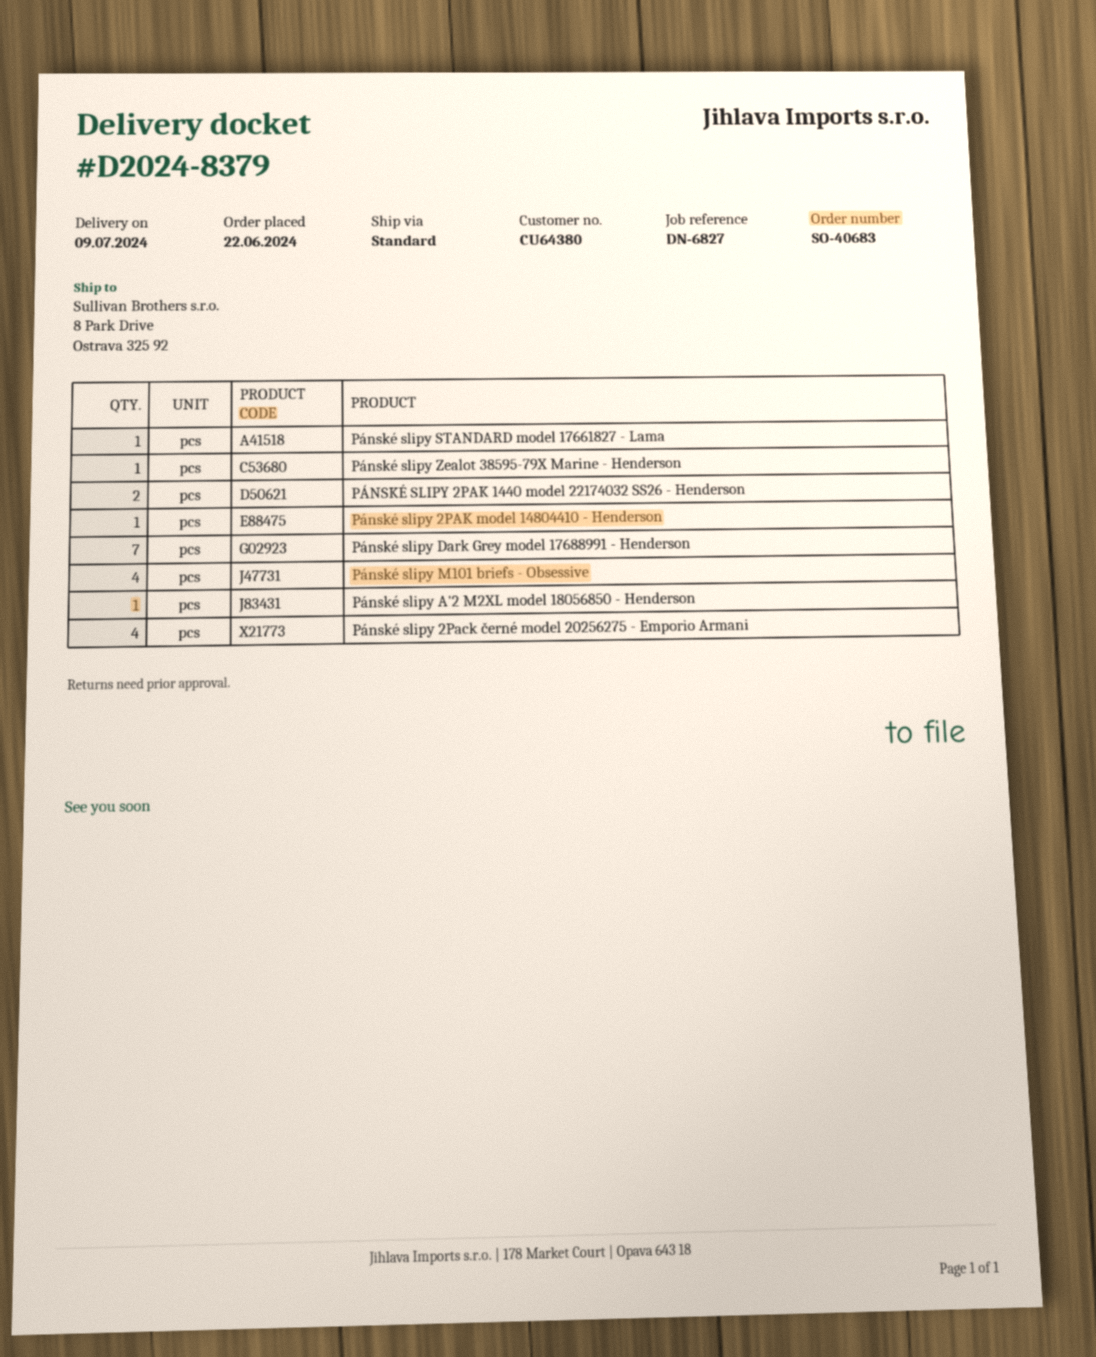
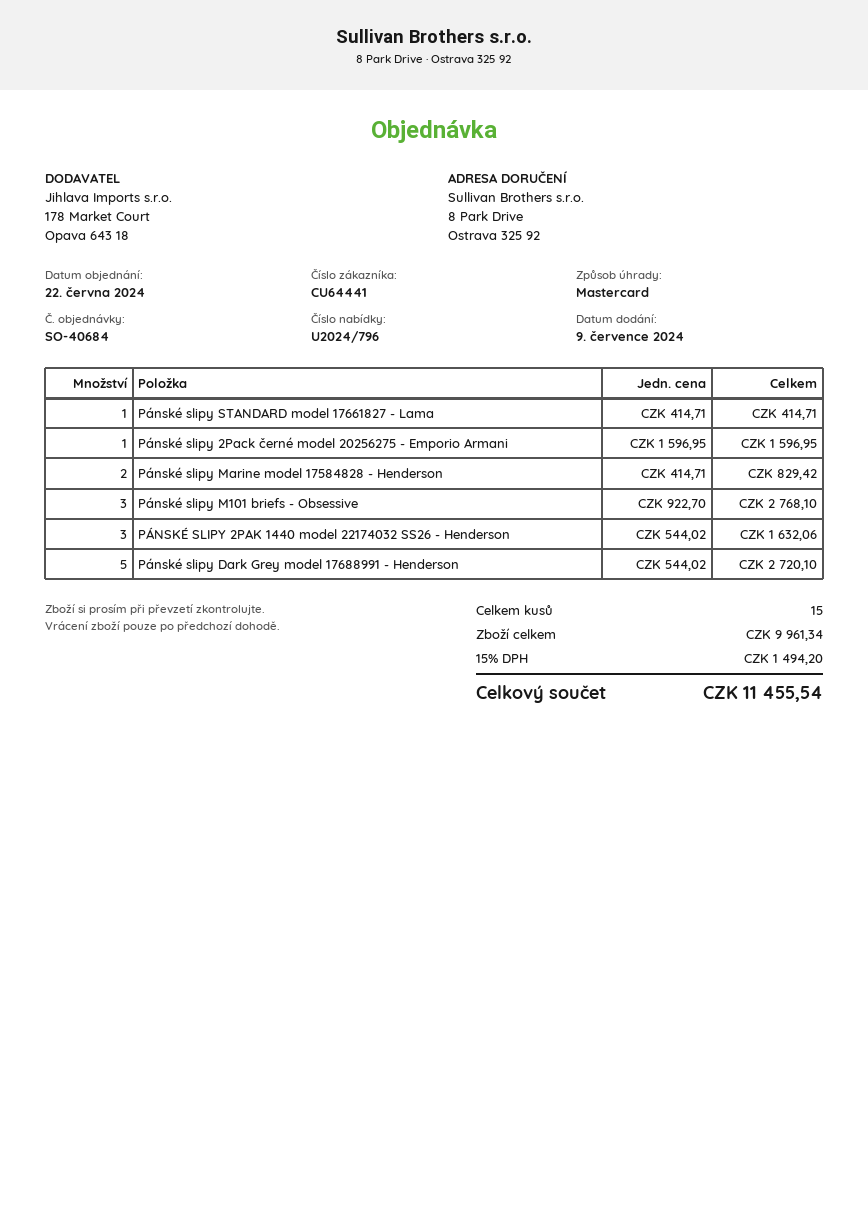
order number: SO-40683 -> SO-40684
customer number: CU64380 -> CU64441
Pánské slipy Zealot 38595-79X Marine - Henderson: 1 -> none
PÁNSKÉ SLIPY 2PAK 1440 model 22174032 SS26 - Henderson: 2 -> 3
Pánské slipy 2PAK model 14804410 - Henderson: 1 -> none
Pánské slipy Dark Grey model 17688991 - Henderson: 7 -> 5
Pánské slipy M101 briefs - Obsessive: 4 -> 3
Pánské slipy A'2 M2XL model 18056850 - Henderson: 1 -> none
Pánské slipy 2Pack černé model 20256275 - Emporio Armani: 4 -> 1
Pánské slipy Marine model 17584828 - Henderson: none -> 2

